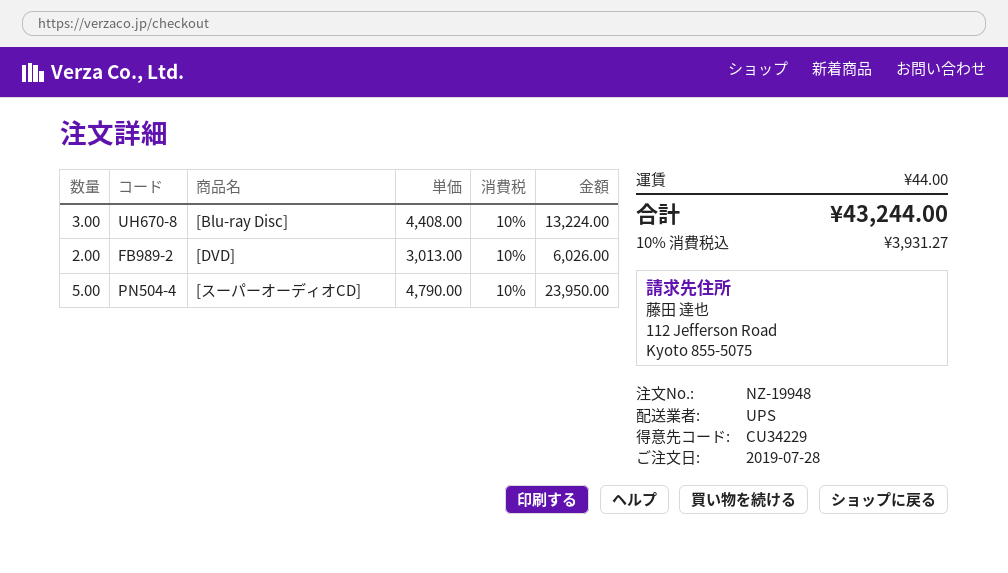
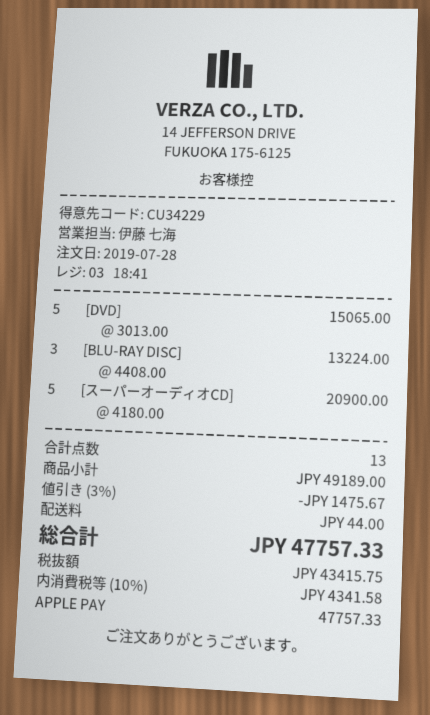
[DVD]: 2 x 3013.00 = 6026.00 -> 5 x 3013.00 = 15065.00
[スーパーオーディオCD]: 5 x 4790.00 = 23950.00 -> 5 x 4180.00 = 20900.00
discount: none -> 3% = 1475.67
tax: 10% = 3931.27 -> 10% = 4341.58
total: 43244.00 -> 47757.33

